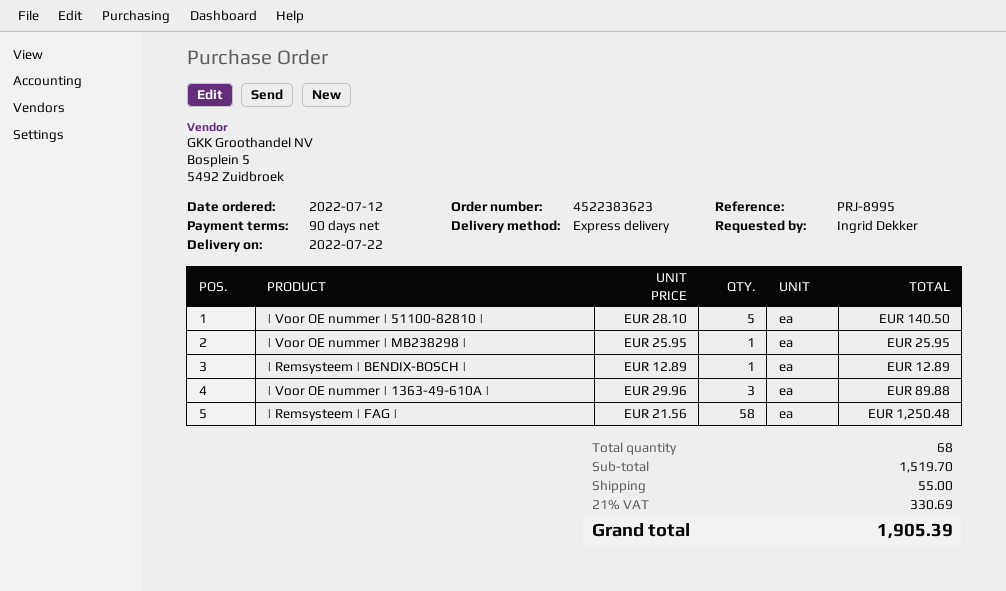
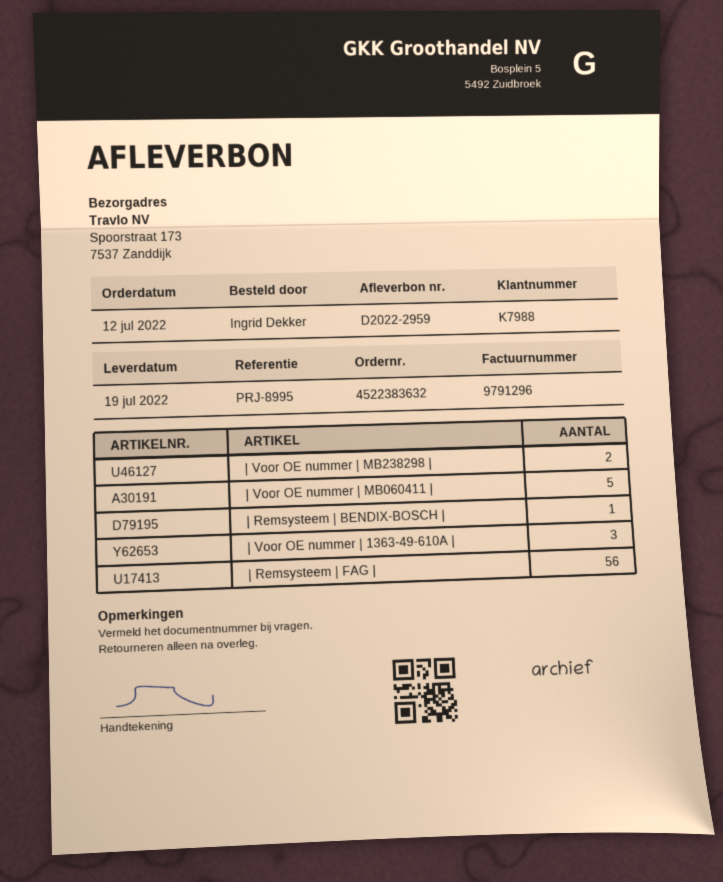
order number: 4522383623 -> 4522383632
delivery date: 2022-07-22 -> 2022-07-19
| Voor OE nummer | 51100-82810 |: 5 -> none
| Voor OE nummer | MB238298 |: 1 -> 2
| Remsysteem | FAG |: 58 -> 56
| Voor OE nummer | MB060411 |: none -> 5

